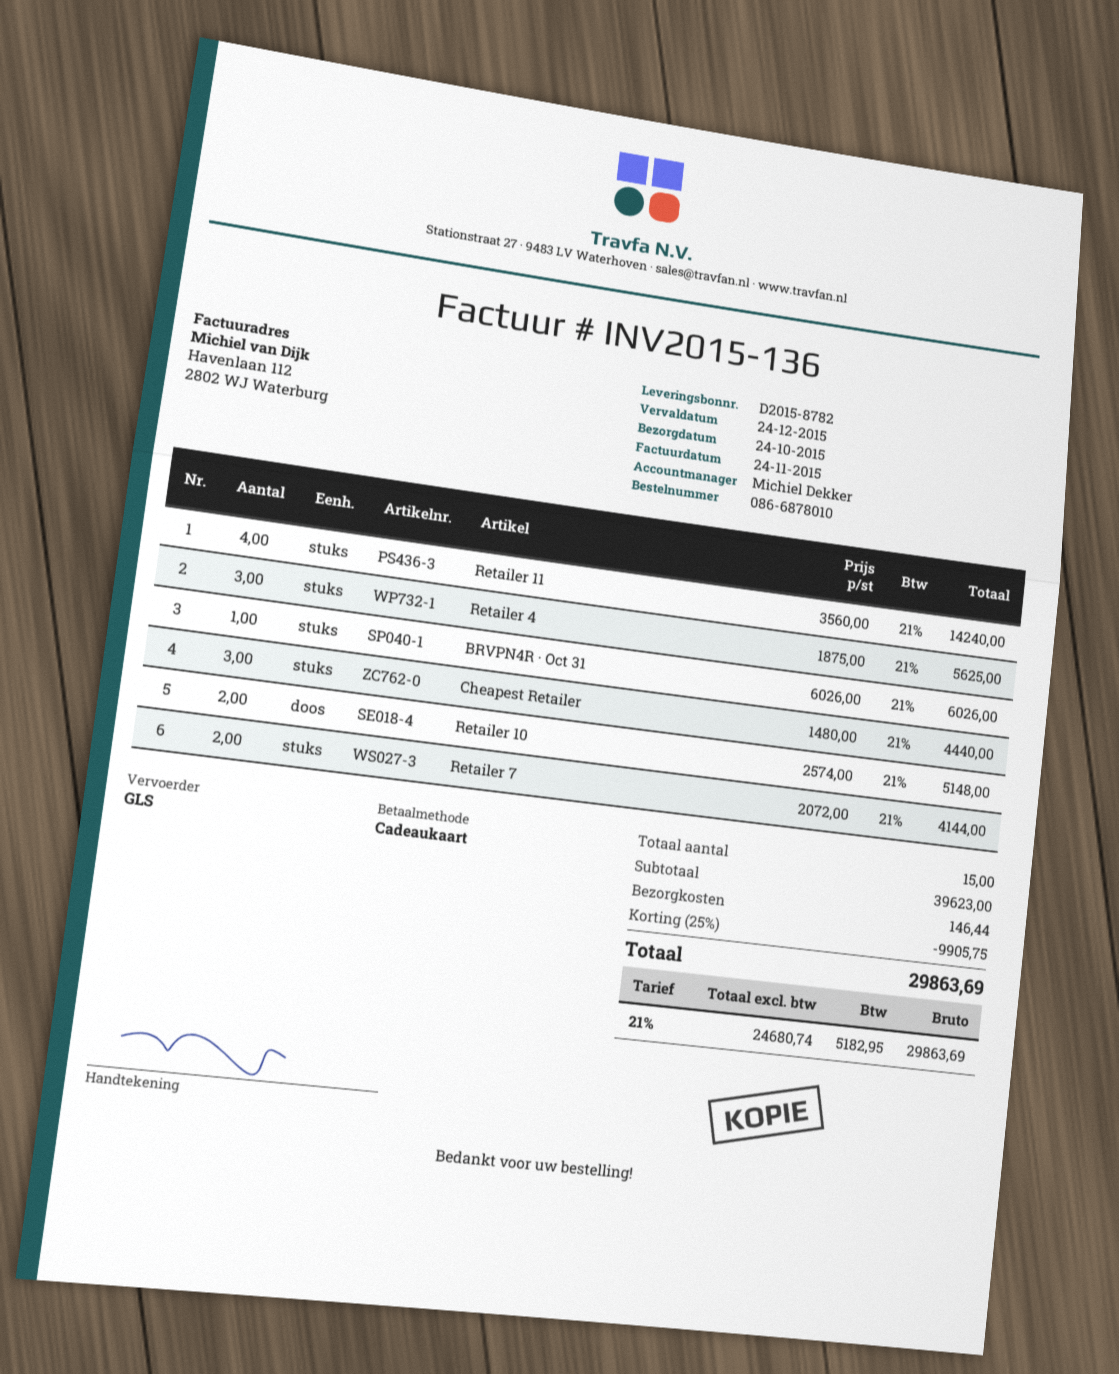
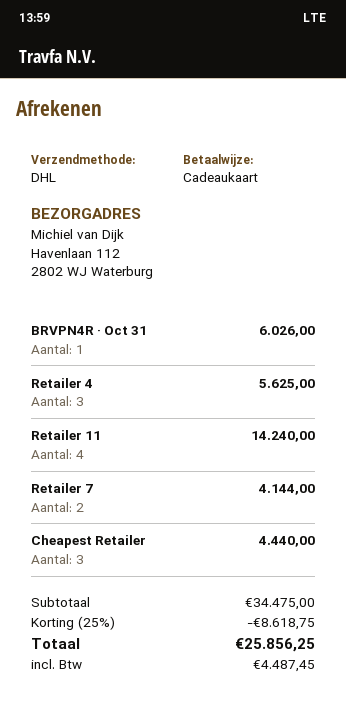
shipping method: GLS -> DHL
Retailer 10: 2 for 5148.00 -> none
subtotal: 39623.00 -> 34475.00
discount: 25% = 9905.75 -> 25% = 8618.75
shipping: 146.44 -> none
tax: 5182.95 -> 4487.45
total: 29863.69 -> 25856.25

